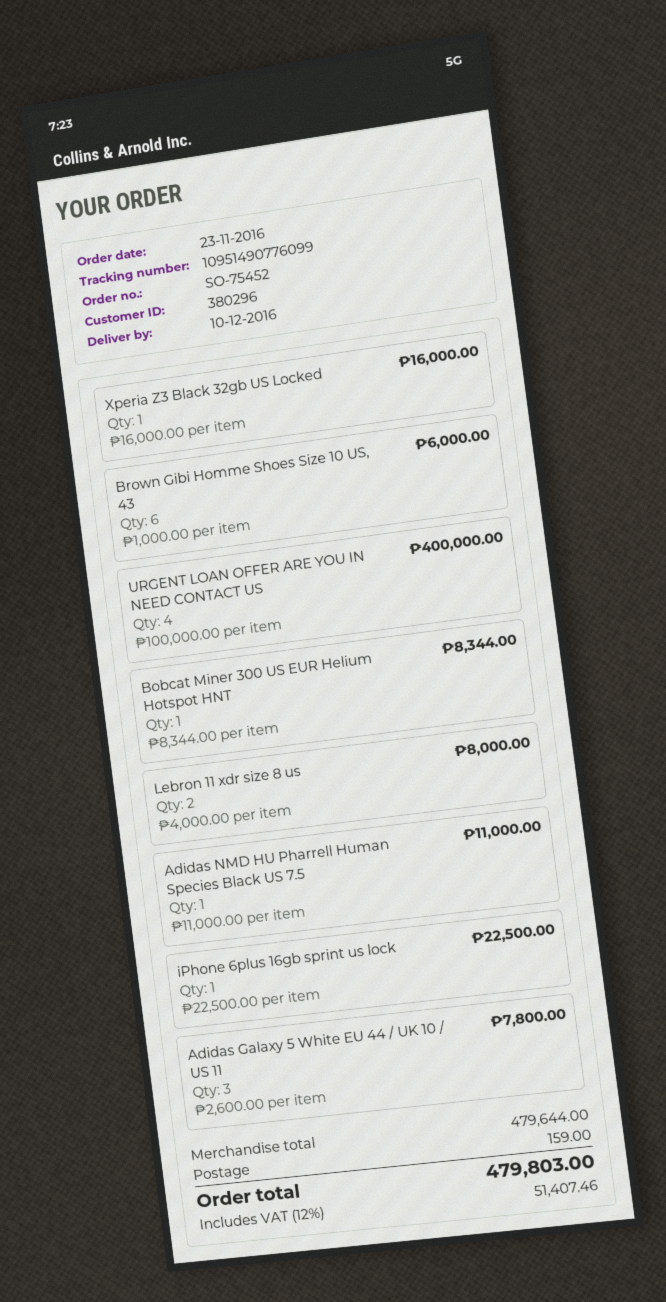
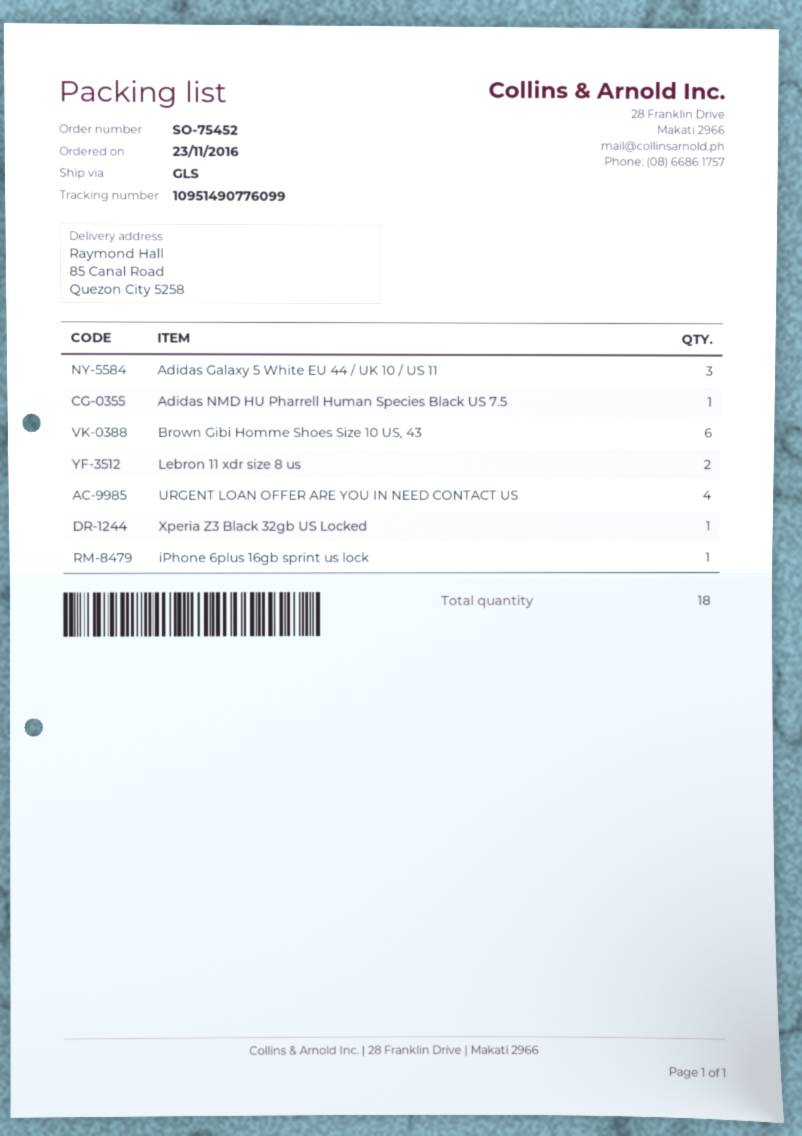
Bobcat Miner 300 US EUR Helium Hotspot HNT: 1 -> none

